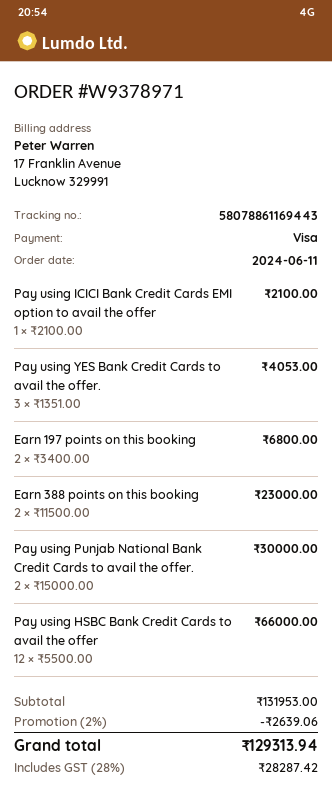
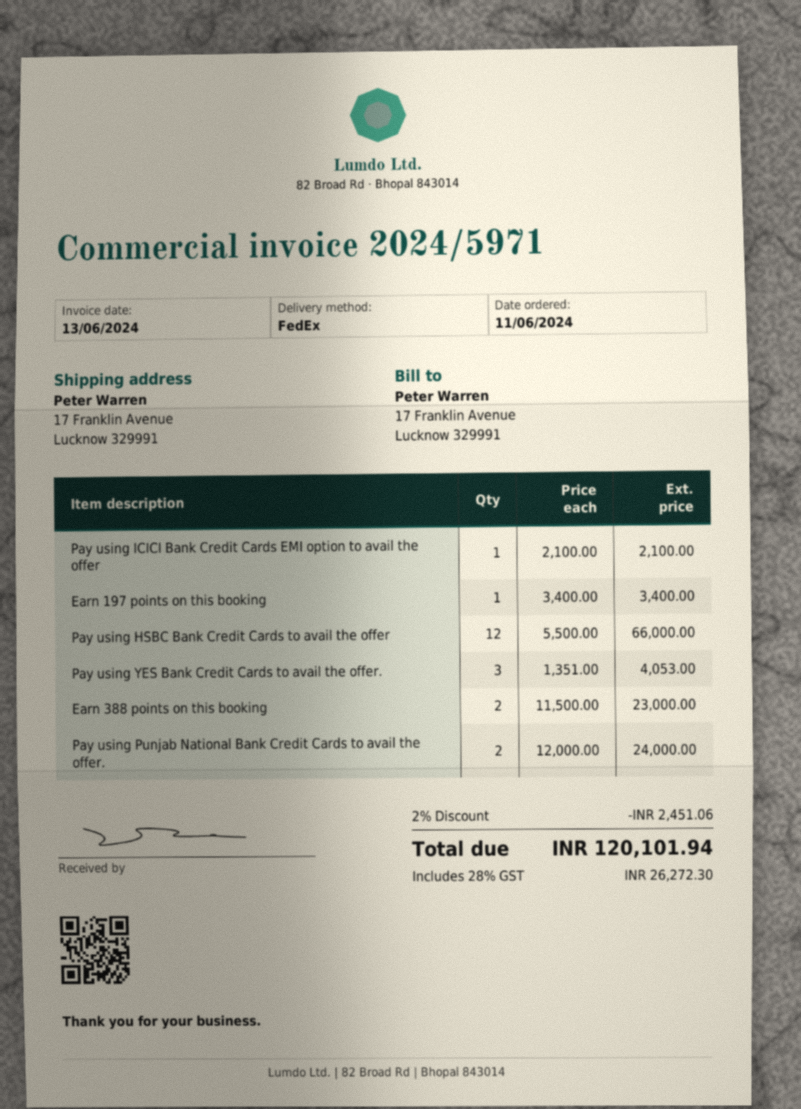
Earn 197 points on this booking: 2 x 3400.00 = 6800.00 -> 1 x 3400.00 = 3400.00
Pay using Punjab National Bank Credit Cards to avail the offer.: 2 x 15000.00 = 30000.00 -> 2 x 12000.00 = 24000.00
discount: 2% = 2639.06 -> 2% = 2451.06
tax: 28% = 28287.42 -> 28% = 26272.30
total: 129313.94 -> 120101.94

